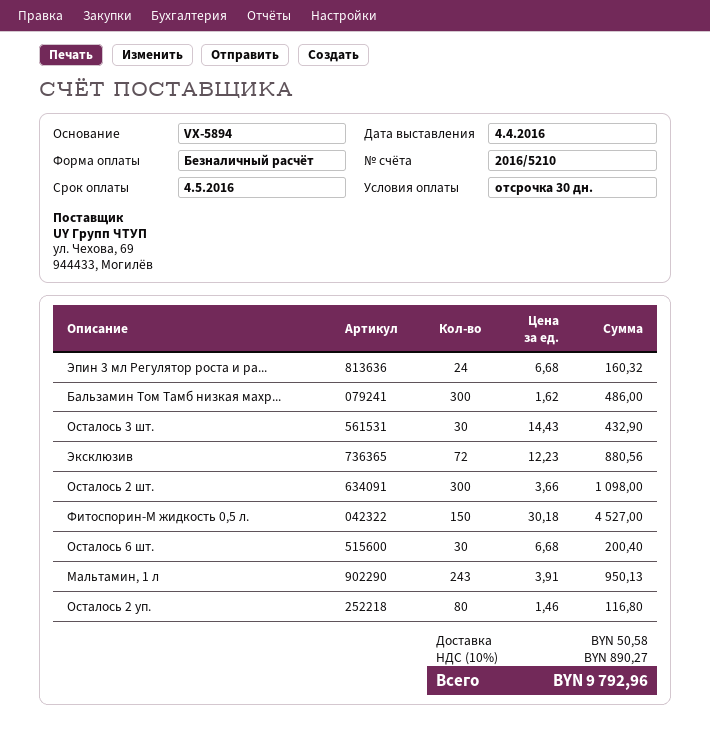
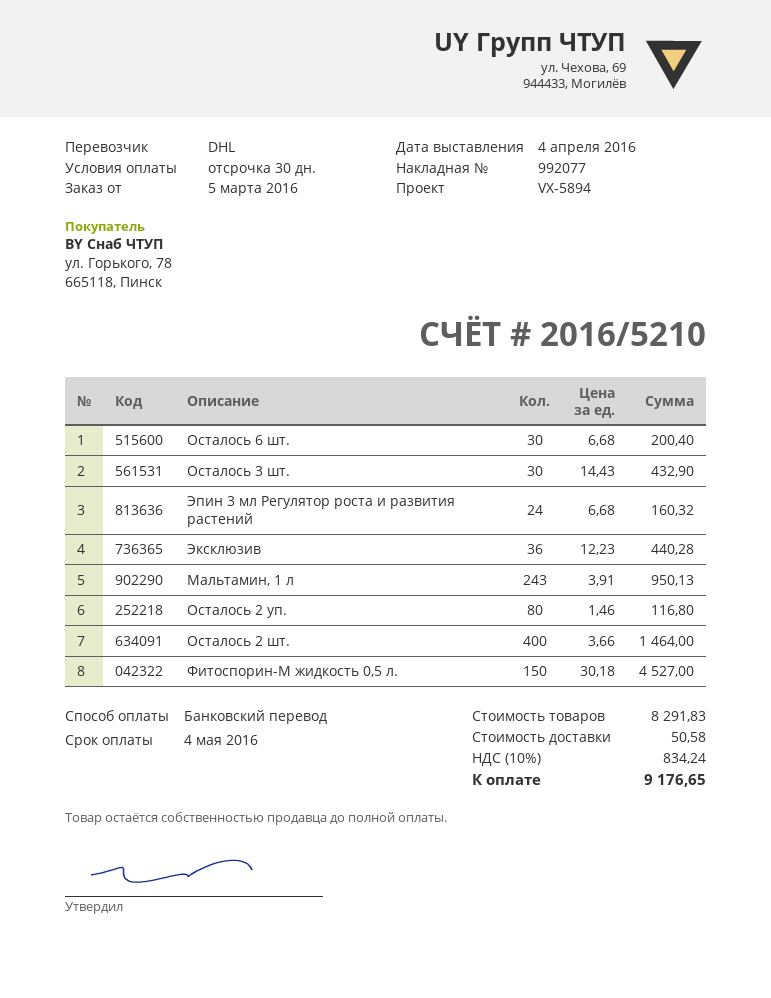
Бальзамин Том Тамб низкая махр...: 300 x 1.62 = 486.00 -> none
Эксклюзив: 72 x 12.23 = 880.56 -> 36 x 12.23 = 440.28
Осталось 2 шт.: 300 x 3.66 = 1098.00 -> 400 x 3.66 = 1464.00
tax: 10% = 890.27 -> 10% = 834.24
total: 9792.96 -> 9176.65

